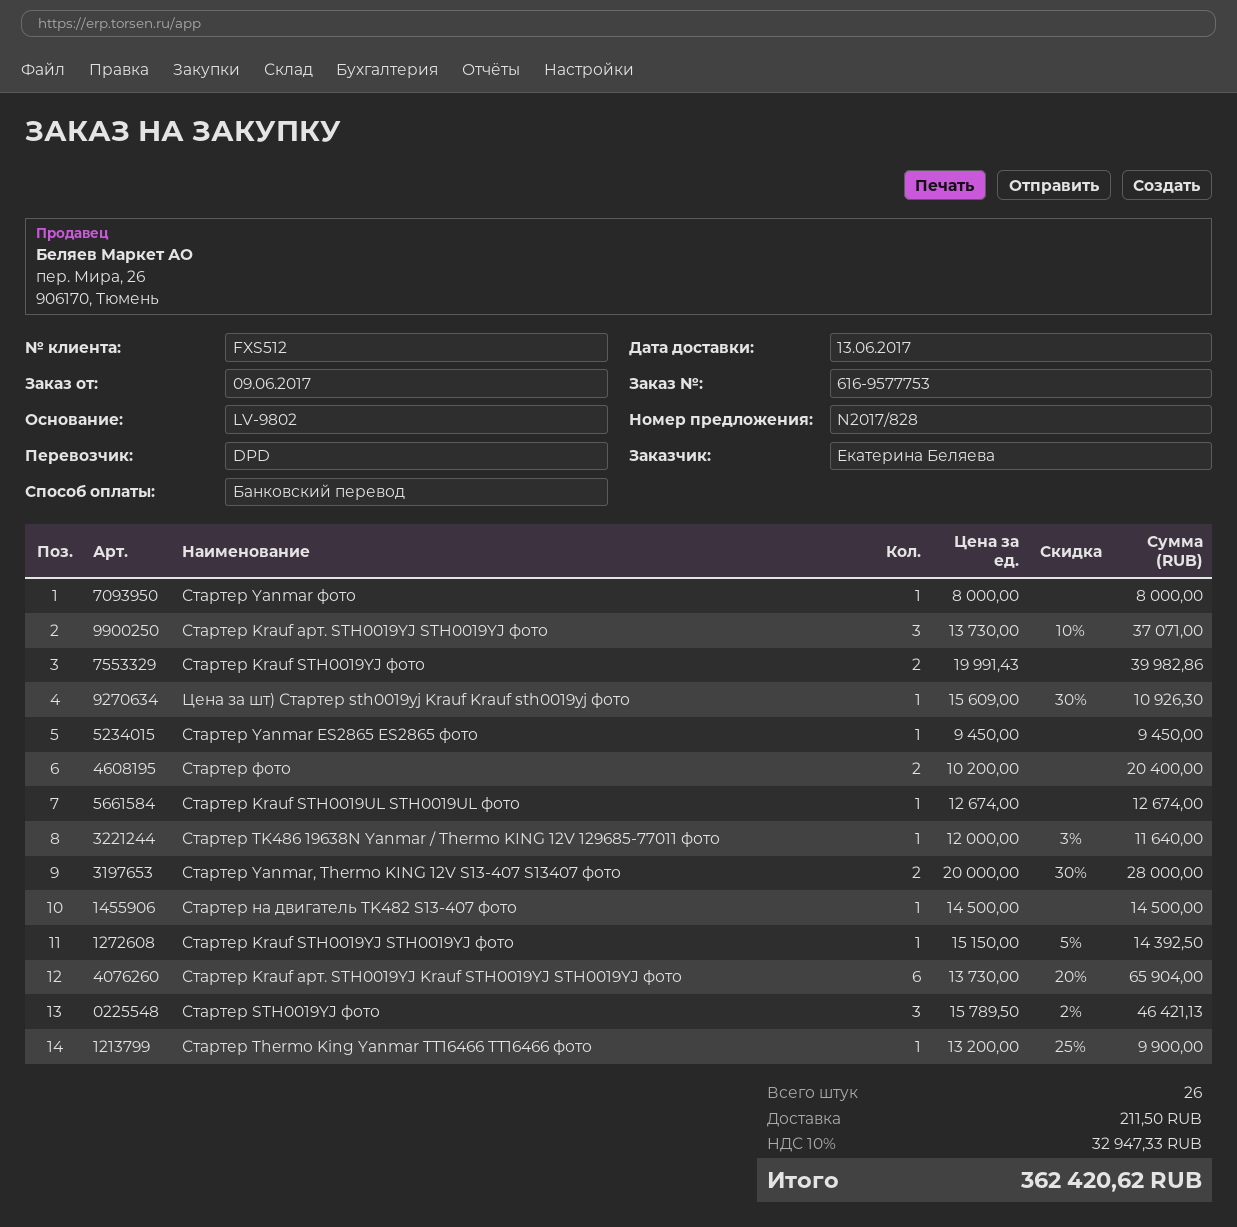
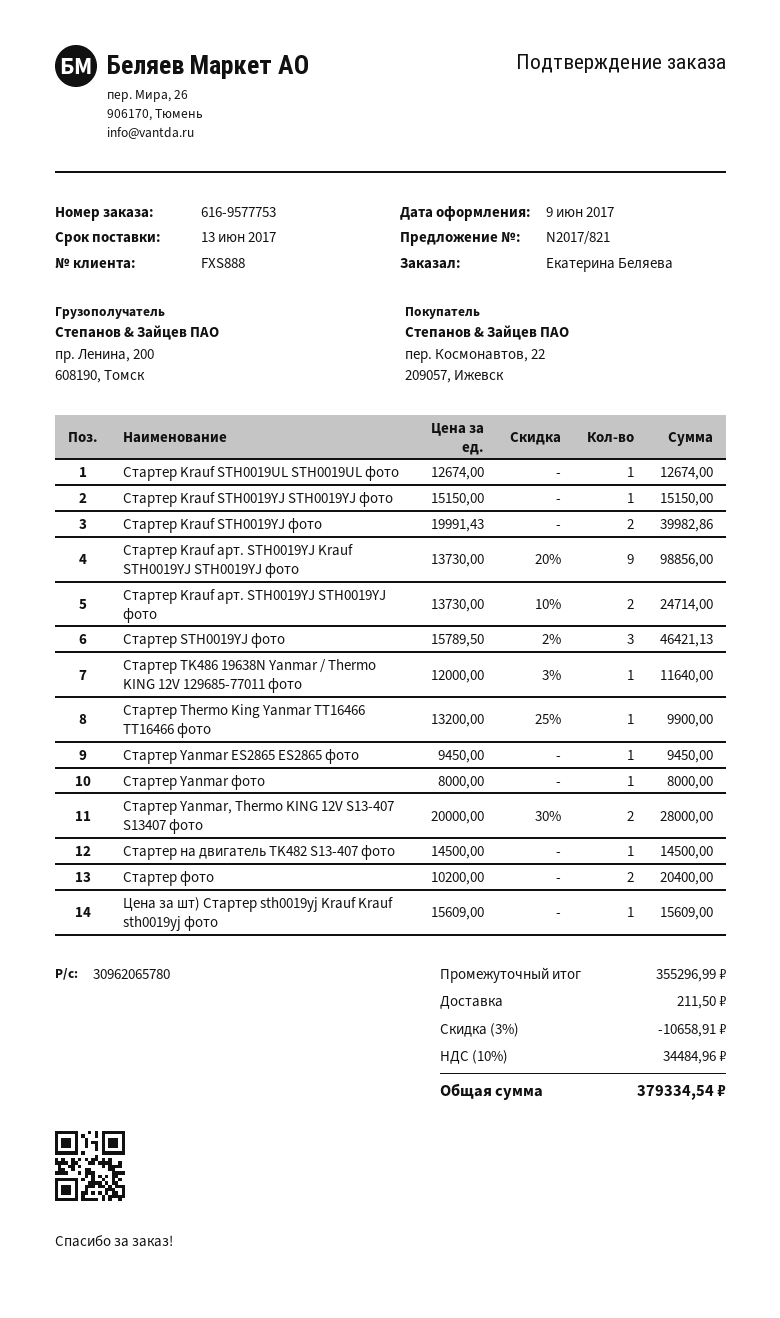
quote number: N2017/828 -> N2017/821
customer number: FXS512 -> FXS888
Стартер Krauf арт. STH0019YJ STH0019YJ фото: 3 x 13730.00 - 10% = 37071.00 -> 2 x 13730.00 - 10% = 24714.00
Цена за шт) Стартер sth0019yj Krauf Krauf sth0019yj фото: 1 x 15609.00 - 30% = 10926.30 -> 1 x 15609.00 = 15609.00
Стартер Krauf STH0019YJ STH0019YJ фото: 1 x 15150.00 - 5% = 14392.50 -> 1 x 15150.00 = 15150.00
Стартер Krauf арт. STH0019YJ Krauf STH0019YJ STH0019YJ фото: 6 x 13730.00 - 20% = 65904.00 -> 9 x 13730.00 - 20% = 98856.00
discount: none -> 3% = 10658.91
tax: 10% = 32947.33 -> 10% = 34484.96
total: 362420.62 -> 379334.54

